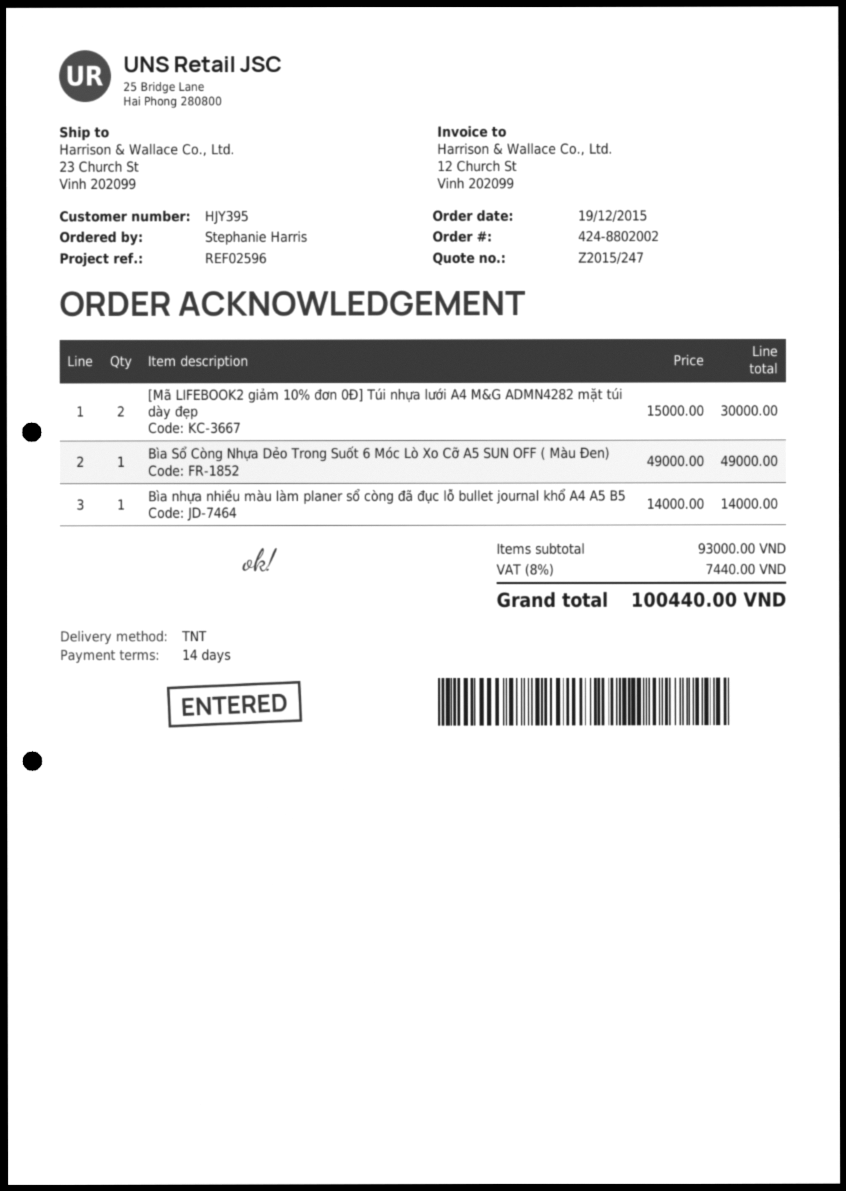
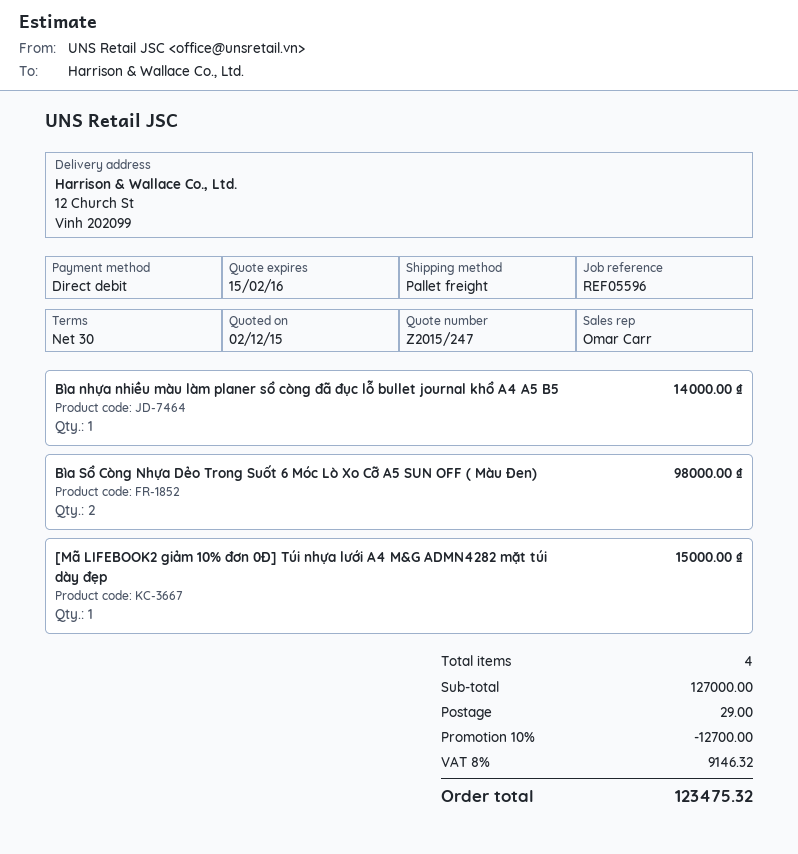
payment terms: 14 days -> 30 days
reference: REF02596 -> REF05596
shipping method: TNT -> pallet freight
ship to: 23 Church St, Vinh 202099 -> 12 Church St, Vinh 202099
[Mã LIFEBOOK2 giảm 10% đơn 0Đ] Túi nhựa lưới A4 M&G ADMN4282 mặt túi dày đẹp: 2 for 30000.00 -> 1 for 15000.00
Bìa Sổ Còng Nhựa Dẻo Trong Suốt 6 Móc Lò Xo Cỡ A5 SUN OFF ( Màu Đen): 1 for 49000.00 -> 2 for 98000.00
subtotal: 93000.00 -> 127000.00
discount: none -> 10% = 12700.00
shipping: none -> 29.00
tax: 8% = 7440.00 -> 8% = 9146.32
total: 100440.00 -> 123475.32

